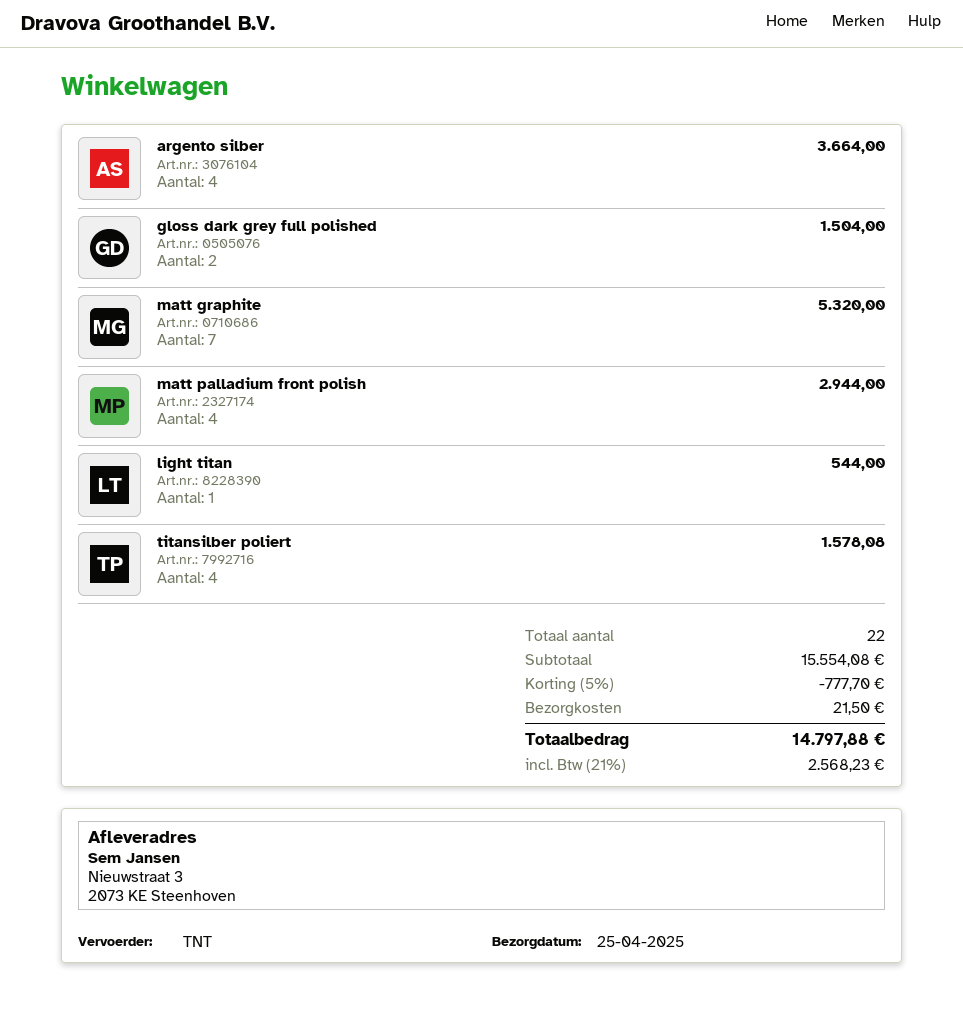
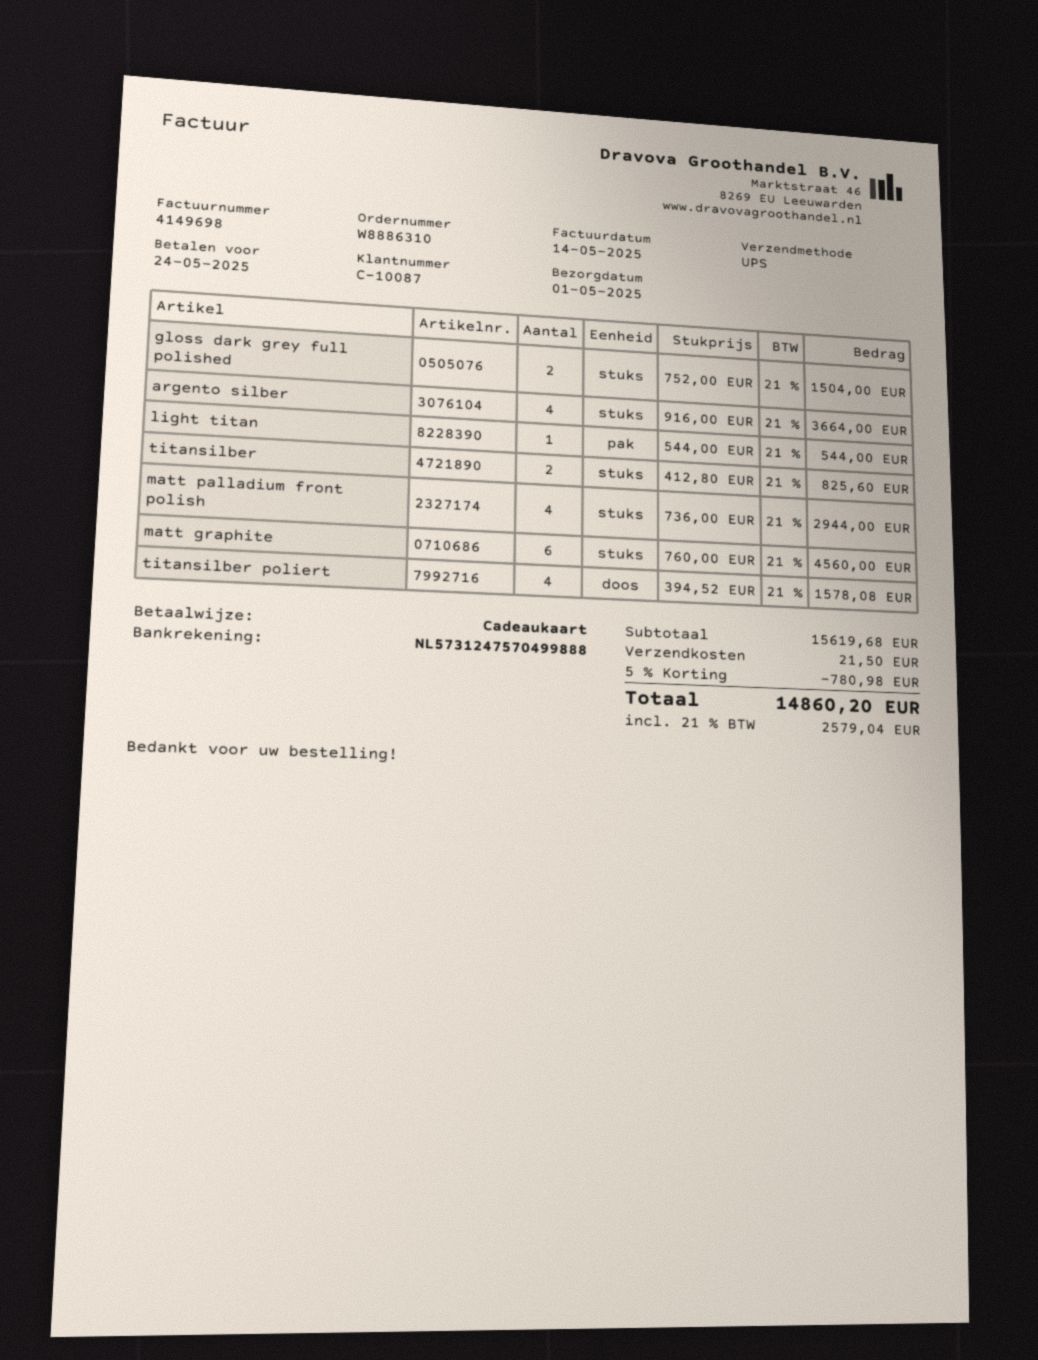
delivery date: 2025-04-25 -> 2025-05-01
shipping method: TNT -> UPS
matt graphite: 7 for 5320.00 -> 6 for 4560.00
titansilber: none -> 2 for 825.60
subtotal: 15554.08 -> 15619.68
discount: 5% = 777.70 -> 5% = 780.98
tax: 21% = 2568.23 -> 21% = 2579.04
total: 14797.88 -> 14860.20

